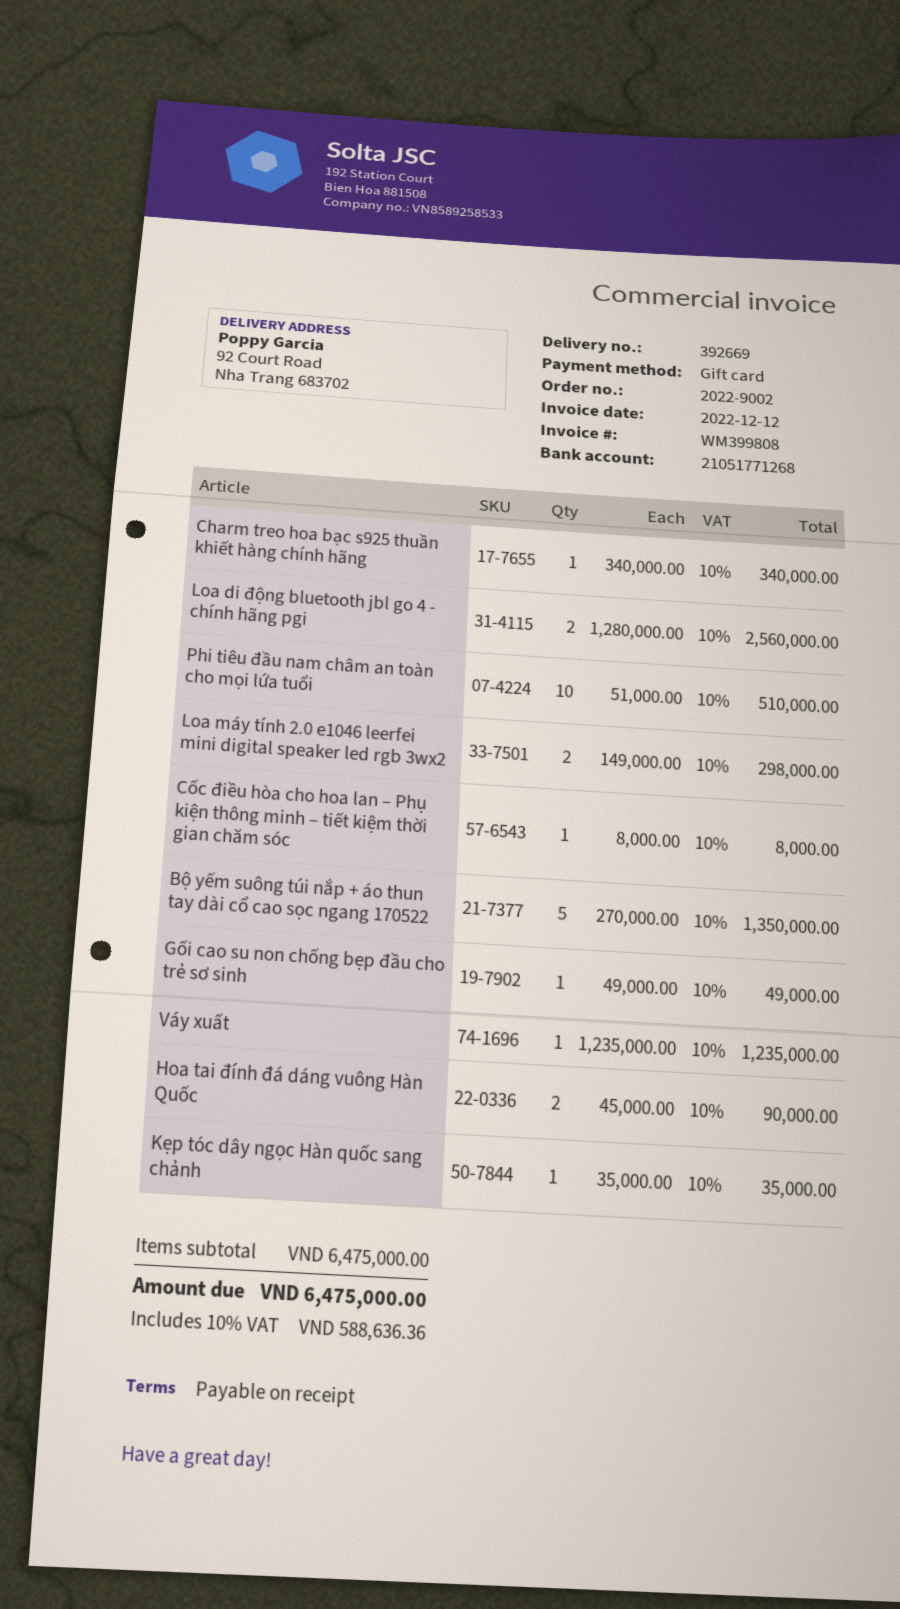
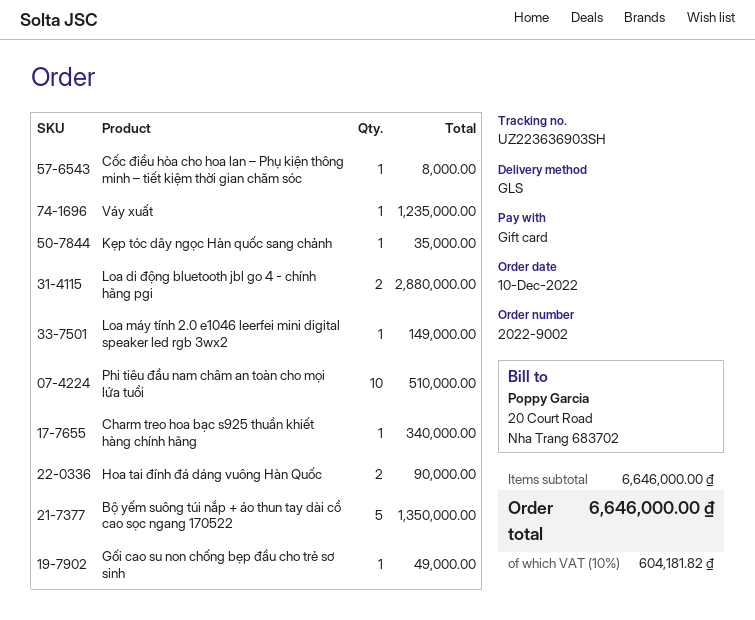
Loa di động bluetooth jbl go 4 - chính hãng pgi: 2 for 2560000.00 -> 2 for 2880000.00
Loa máy tính 2.0 e1046 leerfei mini digital speaker led rgb 3wx2: 2 for 298000.00 -> 1 for 149000.00
subtotal: 6475000.00 -> 6646000.00
tax: 10% = 588636.36 -> 10% = 604181.82
total: 6475000.00 -> 6646000.00

